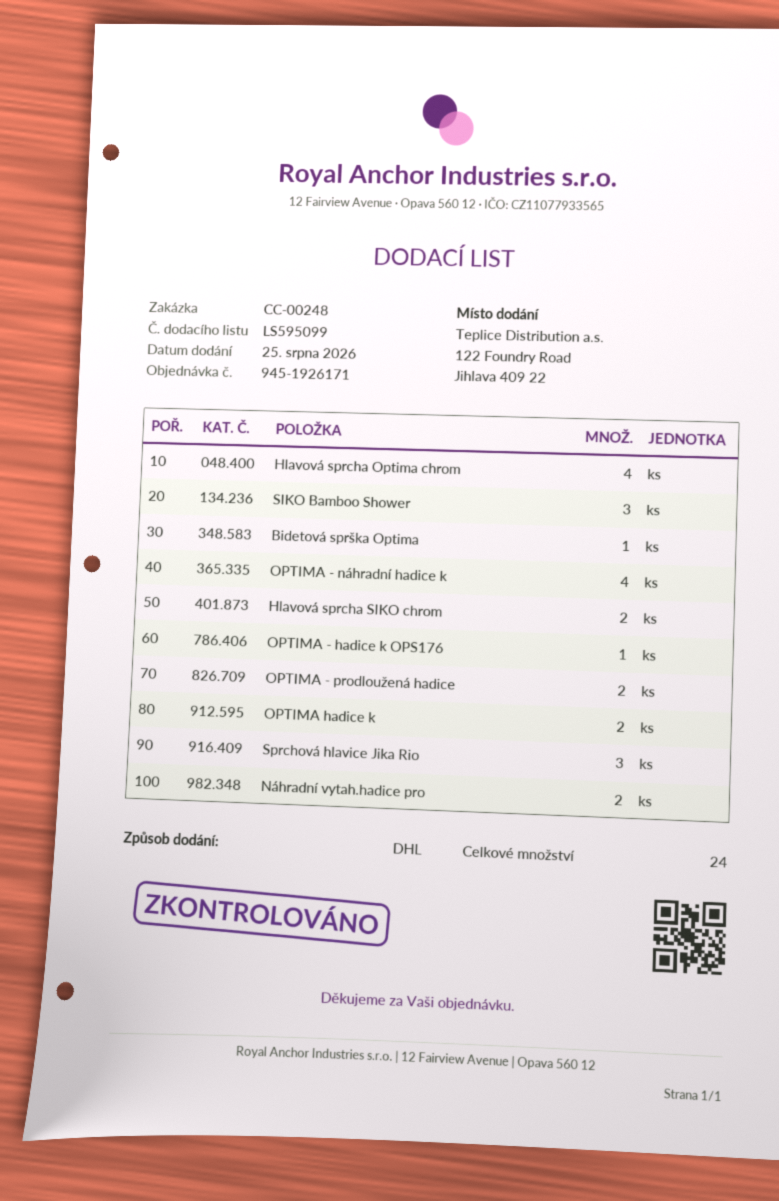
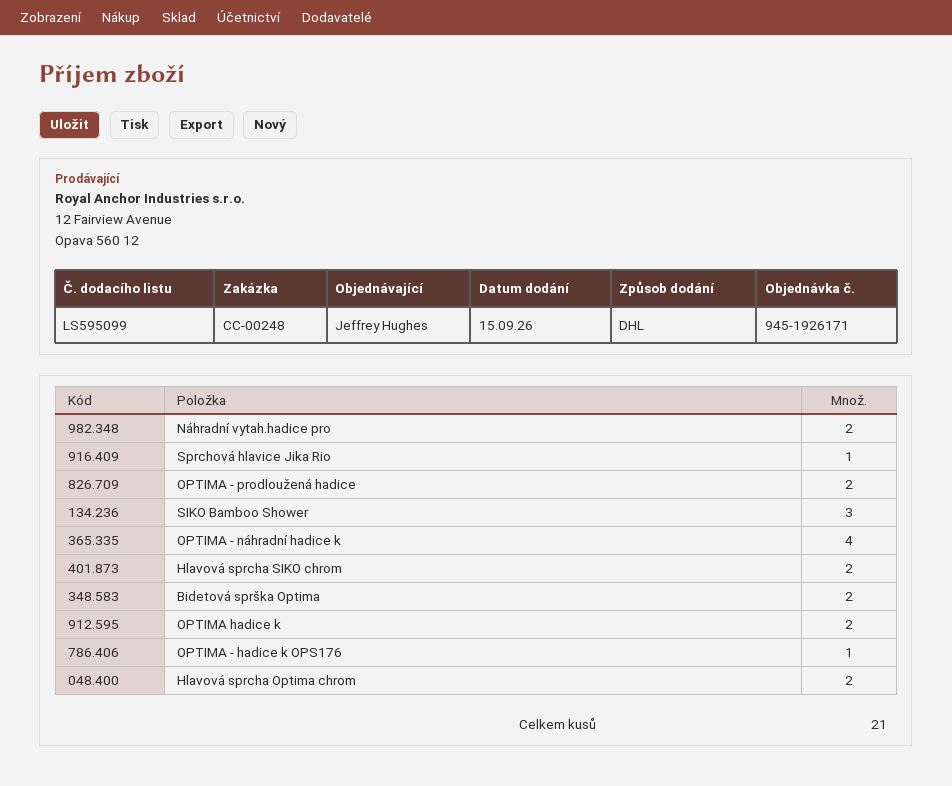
delivery date: 2026-08-25 -> 2026-09-15
Hlavová sprcha Optima chrom: 4 -> 2
Bidetová sprška Optima: 1 -> 2
Sprchová hlavice Jika Rio: 3 -> 1
total quantity: 24 -> 21

